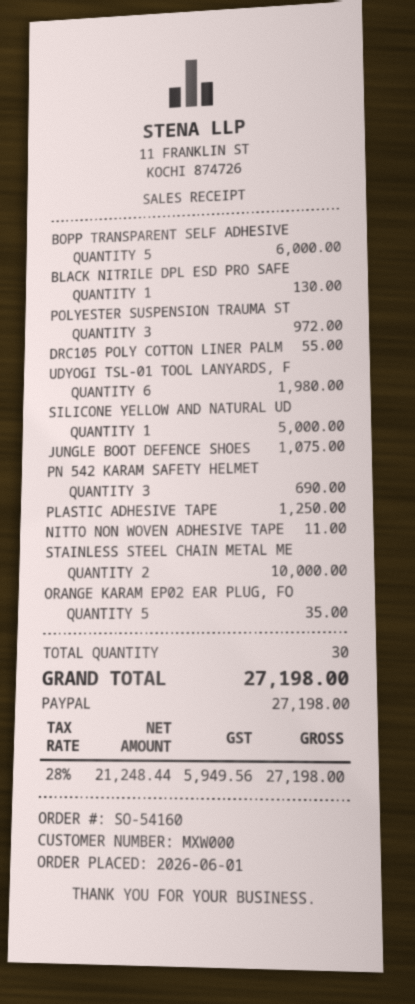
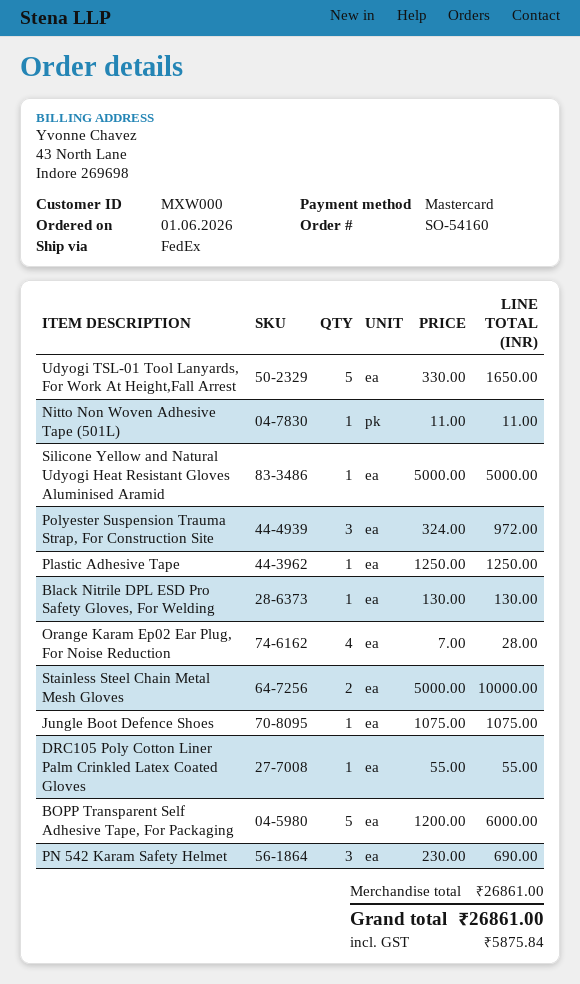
payment method: PayPal -> Mastercard
UDYOGI TSL-01 TOOL LANYARDS, F: 6 for 1980.00 -> 5 for 1650.00
ORANGE KARAM EP02 EAR PLUG, FO: 5 for 35.00 -> 4 for 28.00
tax: 5949.56 -> 5875.84
total: 27198.00 -> 26861.00

